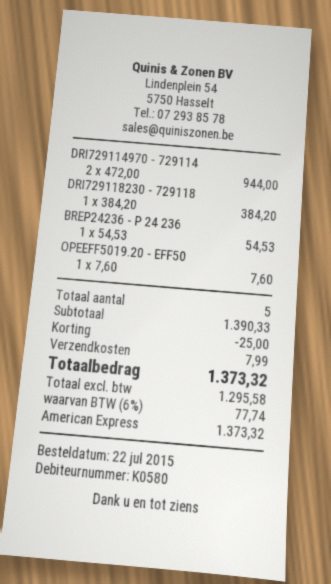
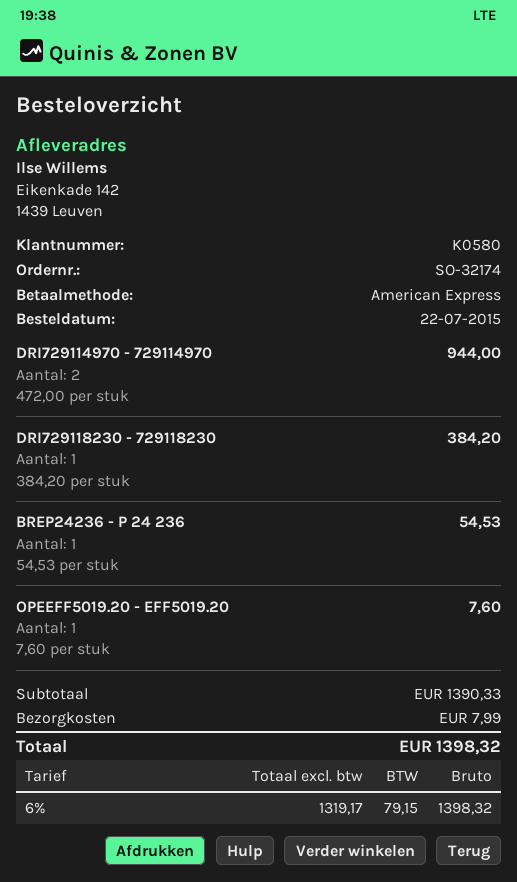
discount: 25.00 -> none
net: 1295.58 -> 1319.17
tax: 6% = 77.74 -> 6% = 79.15
total: 1373.32 -> 1398.32

